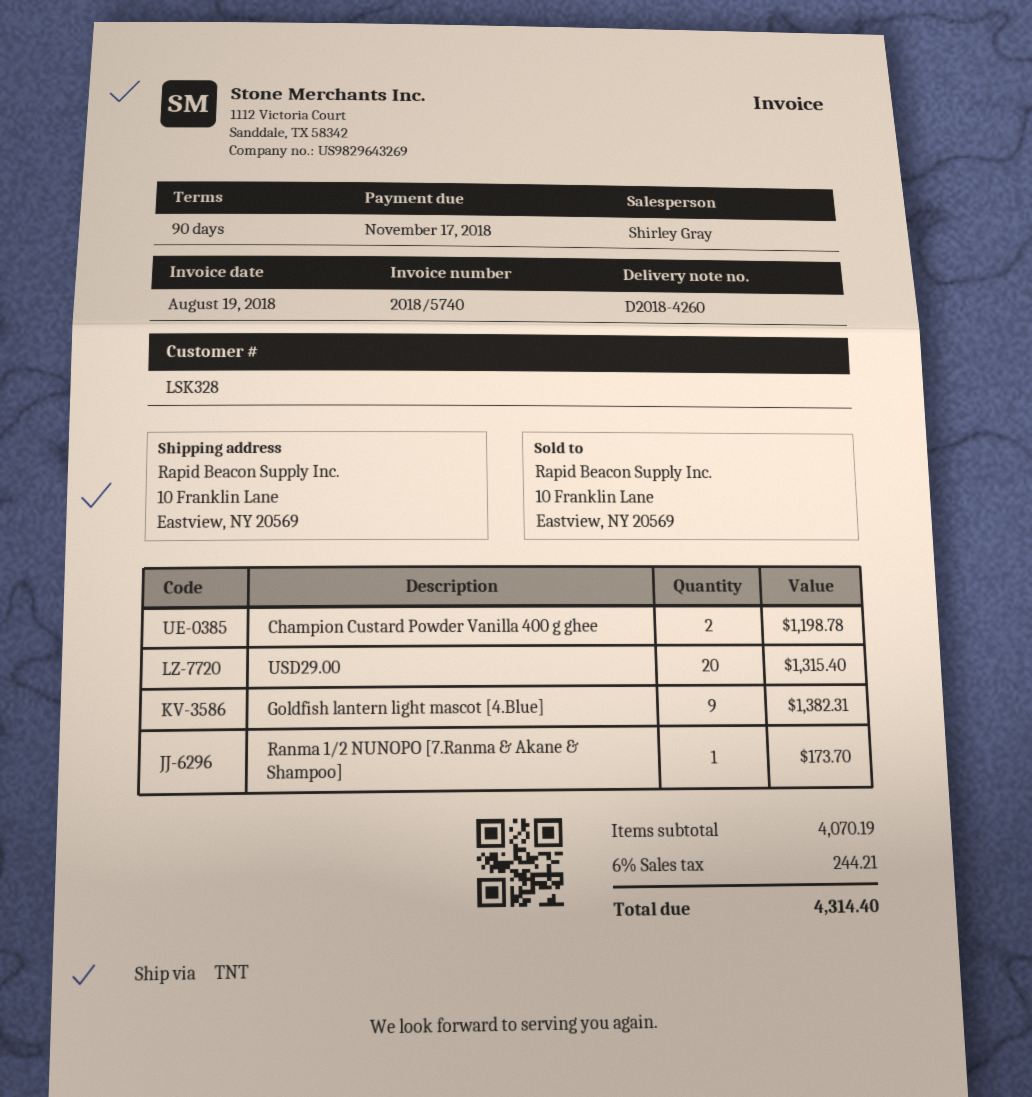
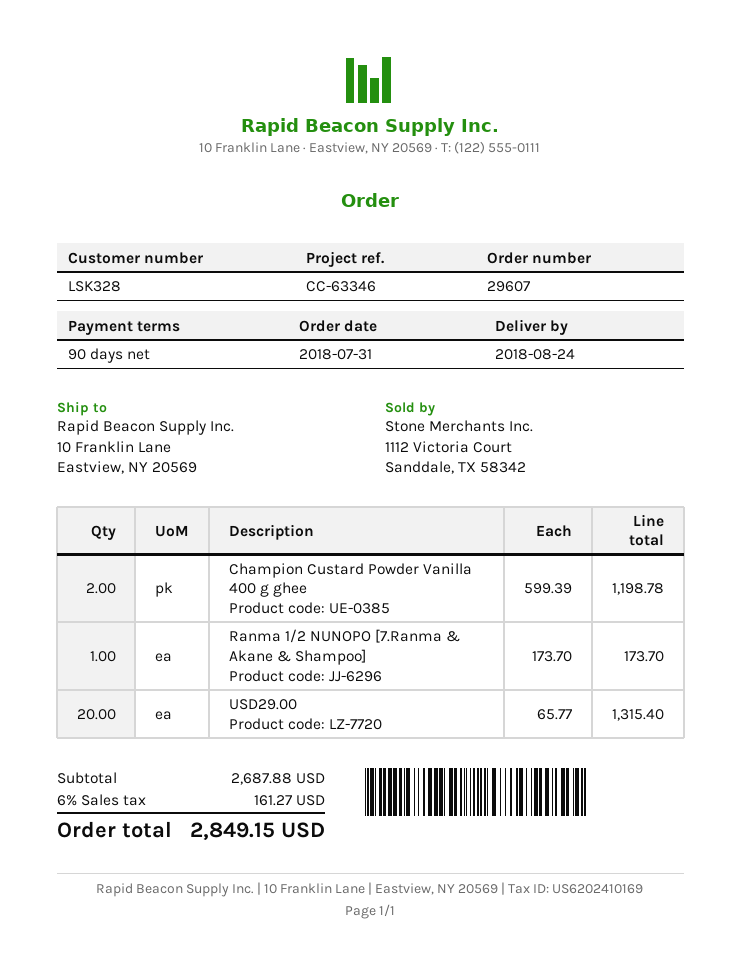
Goldfish lantern light mascot [4.Blue]: 9 for 1382.31 -> none
subtotal: 4070.19 -> 2687.88
tax: 6% = 244.21 -> 6% = 161.27
total: 4314.40 -> 2849.15

